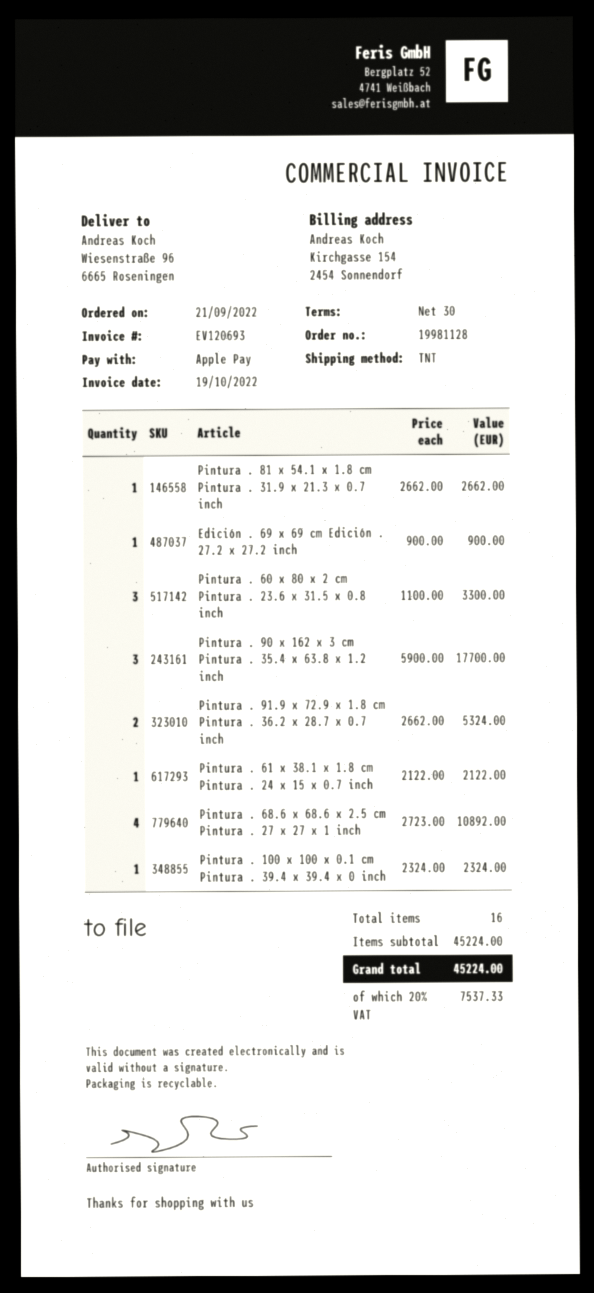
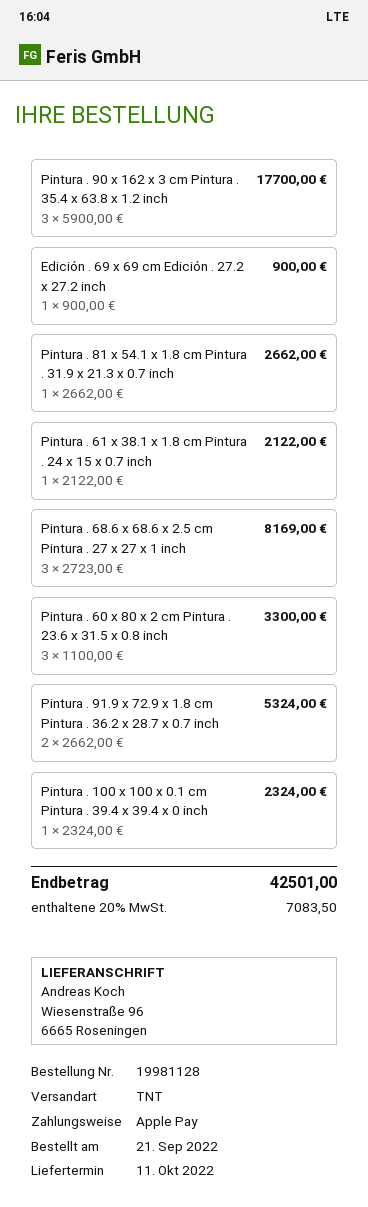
Pintura . 68.6 x 68.6 x 2.5 cm Pintura . 27 x 27 x 1 inch: 4 x 2723.00 = 10892.00 -> 3 x 2723.00 = 8169.00
tax: 20% = 7537.33 -> 20% = 7083.50
total: 45224.00 -> 42501.00

